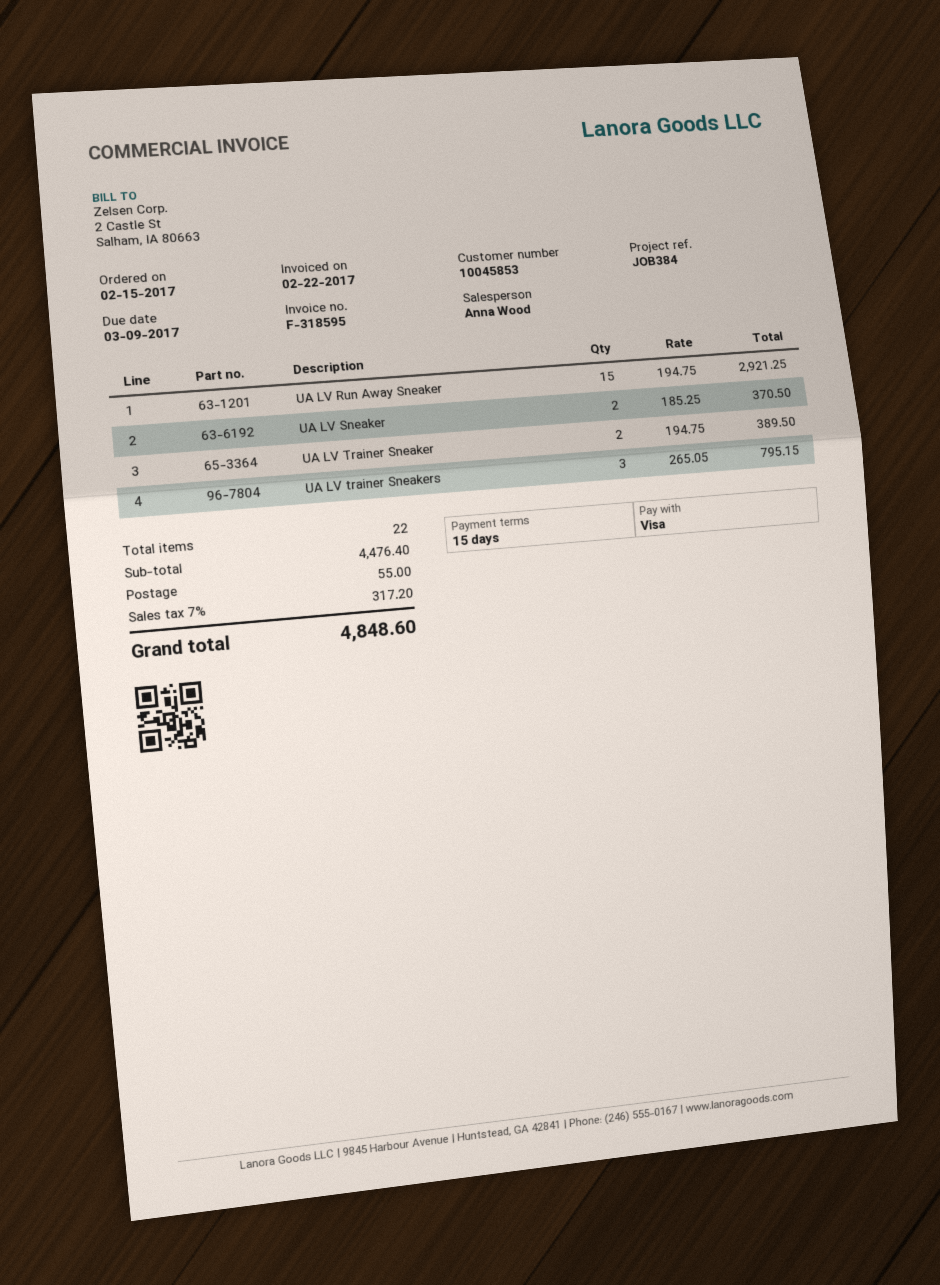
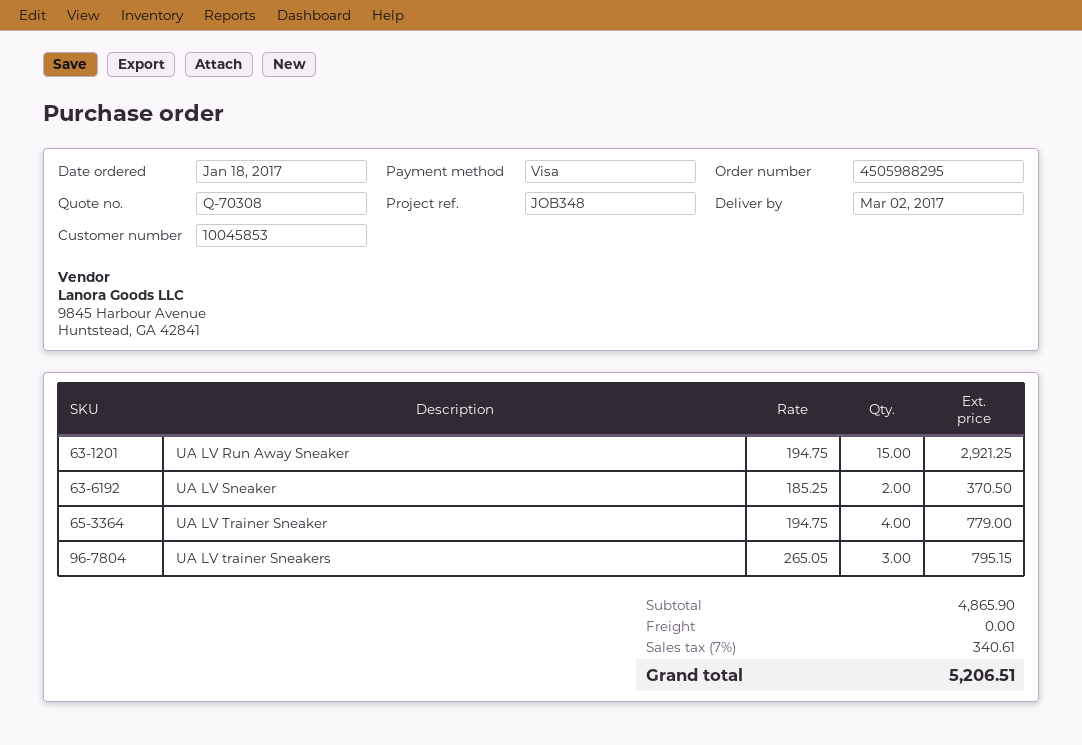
order date: 2017-02-15 -> 2017-01-18
reference: JOB384 -> JOB348
UA LV Trainer Sneaker: 2 x 194.75 = 389.50 -> 4 x 194.75 = 779.00
subtotal: 4476.40 -> 4865.90
shipping: 55.00 -> 0.00
tax: 7% = 317.20 -> 7% = 340.61
total: 4848.60 -> 5206.51

